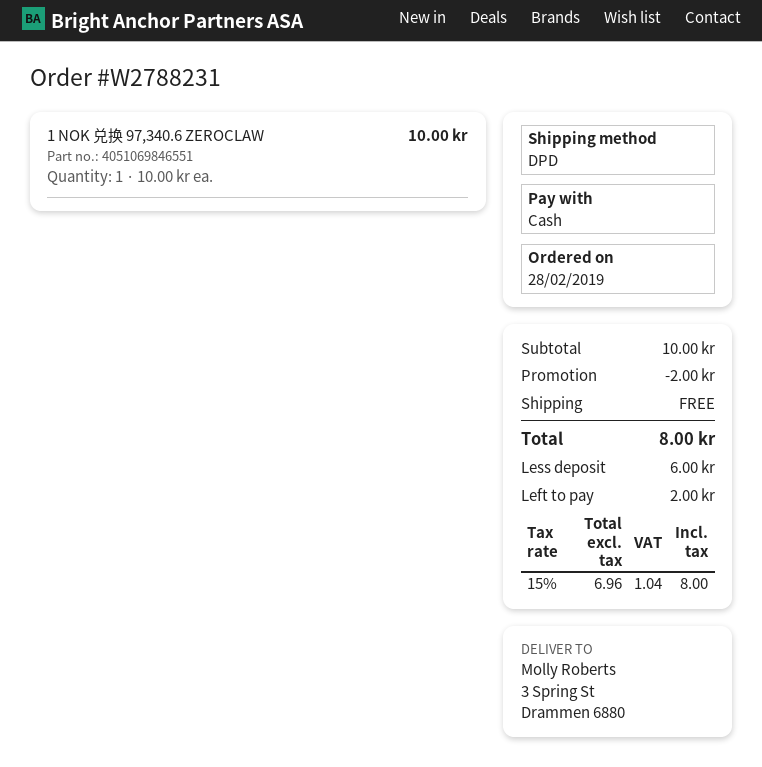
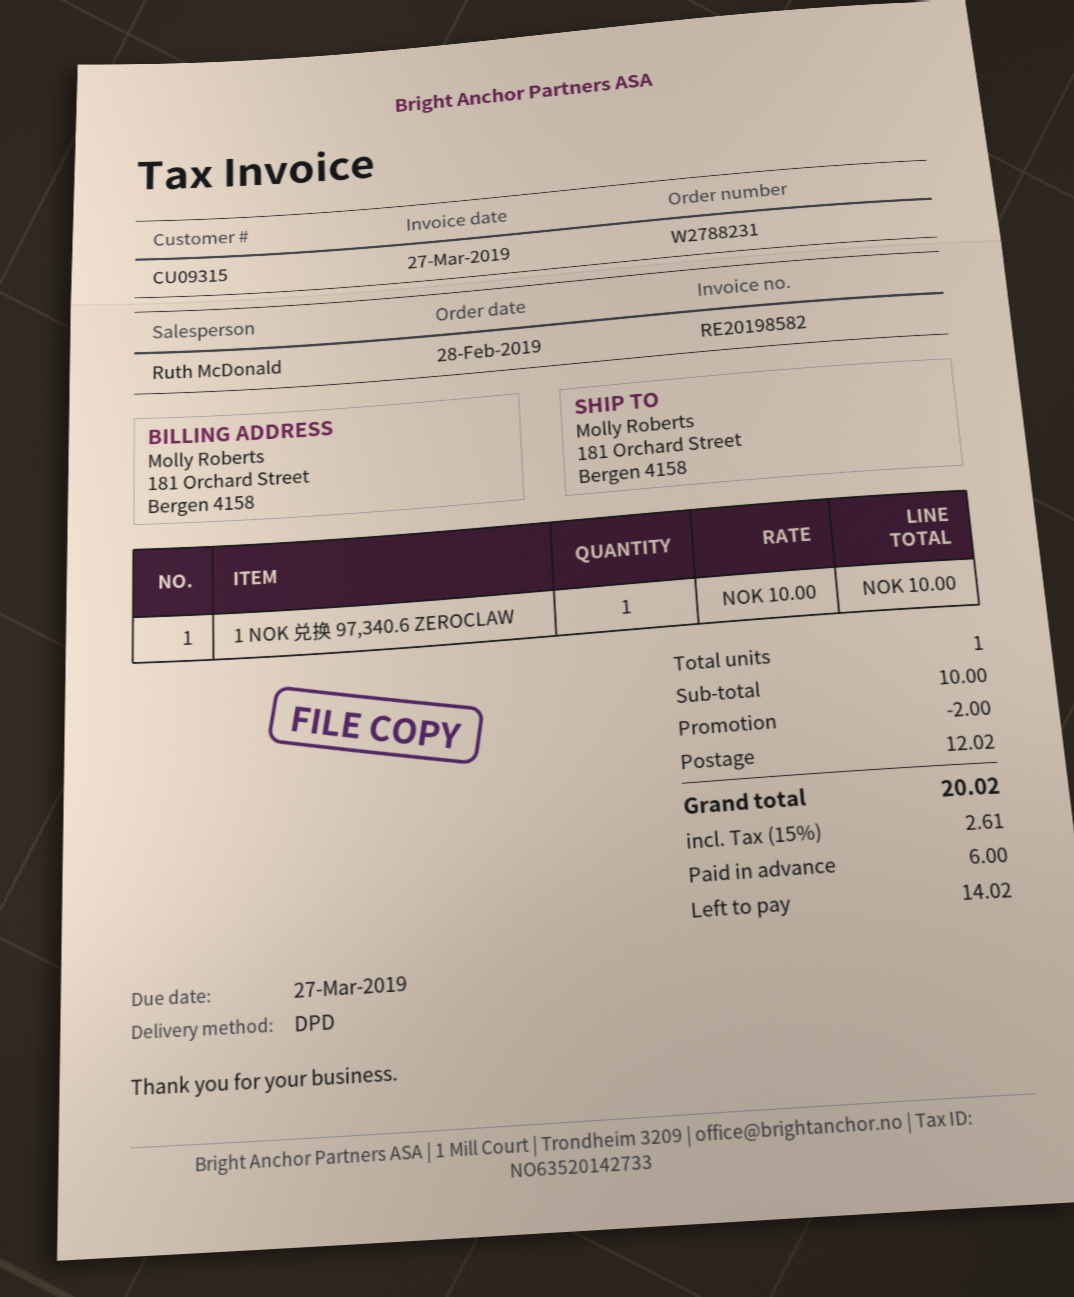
ship to: 3 Spring St, Drammen 6880 -> 181 Orchard Street, Bergen 4158
shipping: 0.00 -> 12.02
tax: 15% = 1.04 -> 15% = 2.61
total: 8.00 -> 20.02
balance: 2.00 -> 14.02

